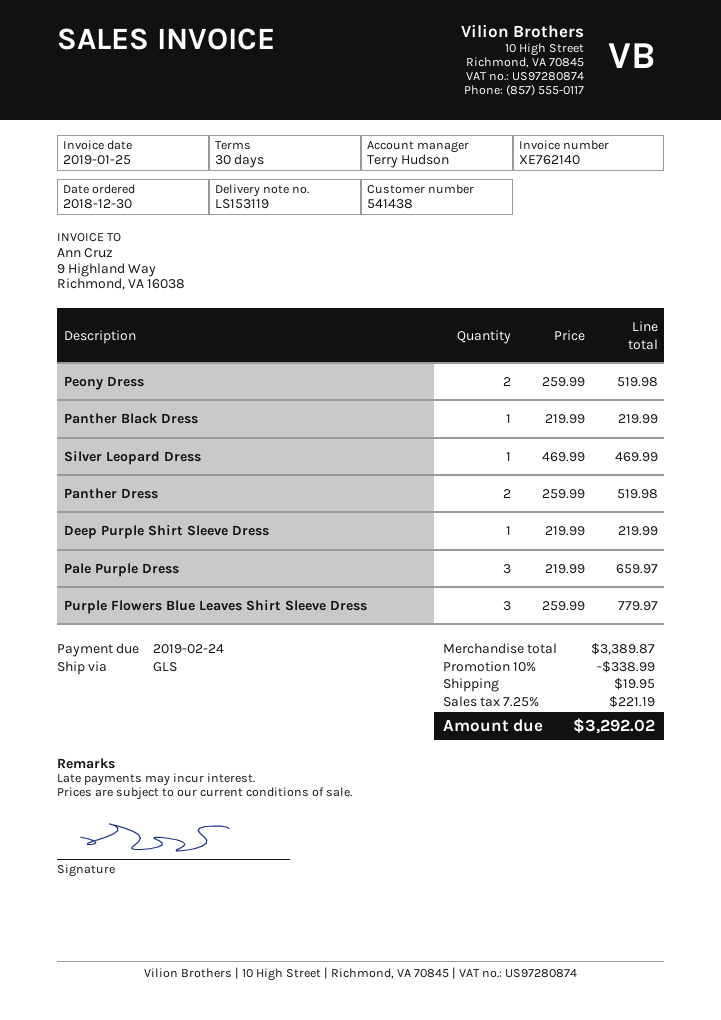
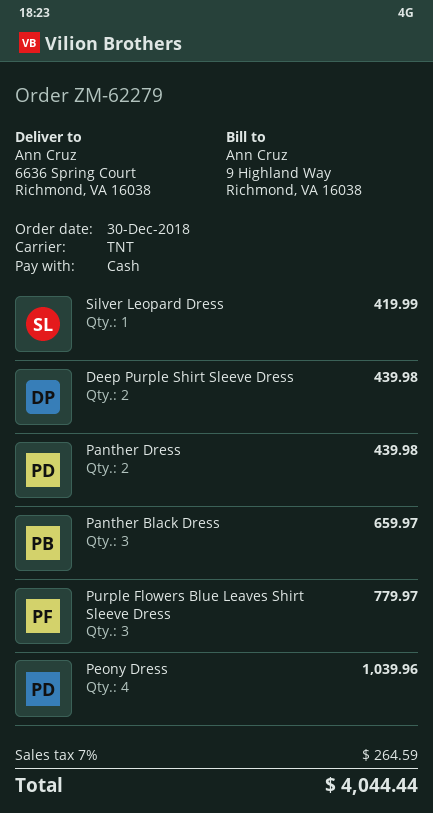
shipping method: GLS -> TNT
Peony Dress: 2 for 519.98 -> 4 for 1039.96
Panther Black Dress: 1 for 219.99 -> 3 for 659.97
Silver Leopard Dress: 1 for 469.99 -> 1 for 419.99
Panther Dress: 2 for 519.98 -> 2 for 439.98
Deep Purple Shirt Sleeve Dress: 1 for 219.99 -> 2 for 439.98
Pale Purple Dress: 3 for 659.97 -> none
discount: 10% = 338.99 -> none
shipping: 19.95 -> none
tax: 7.25% = 221.19 -> 7% = 264.59
total: 3292.02 -> 4044.44

